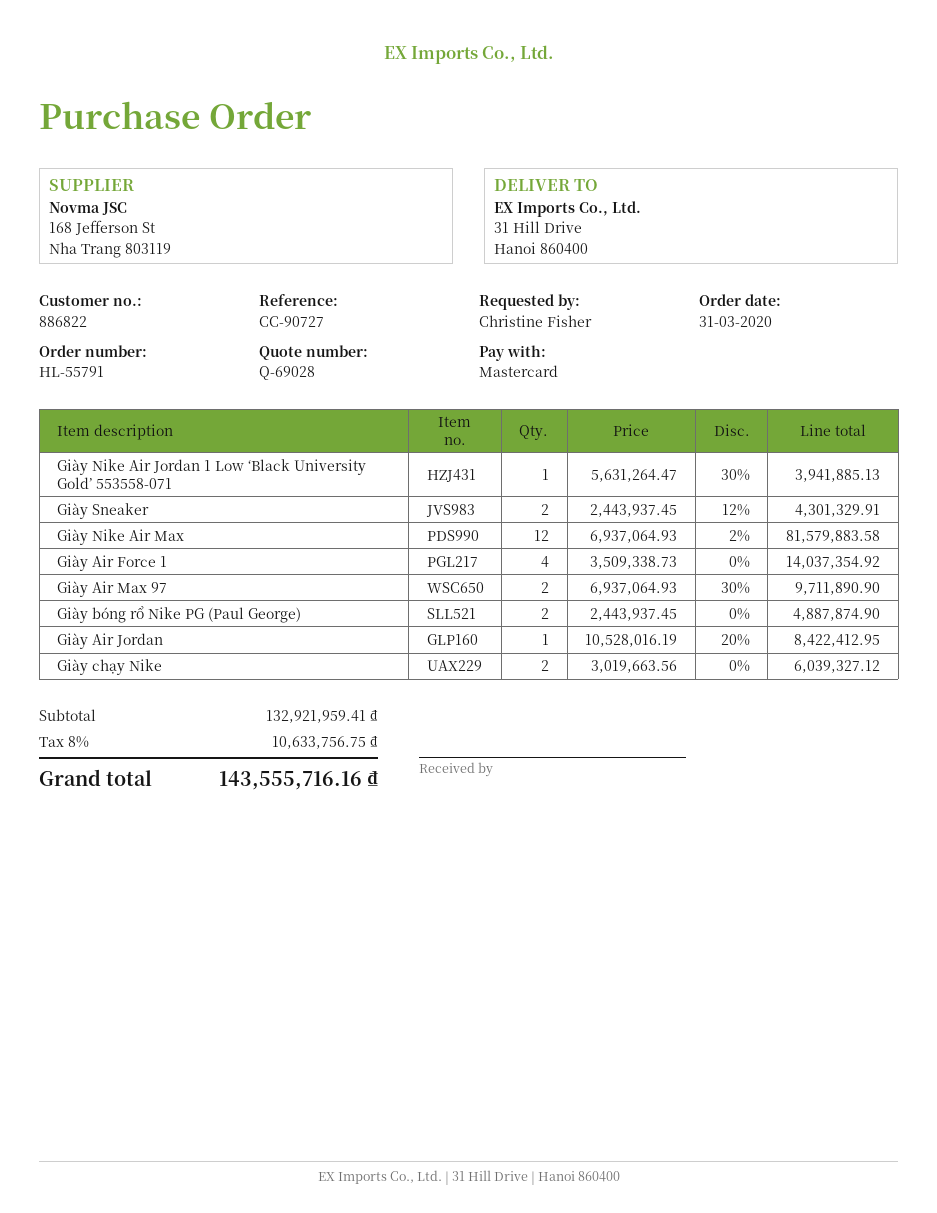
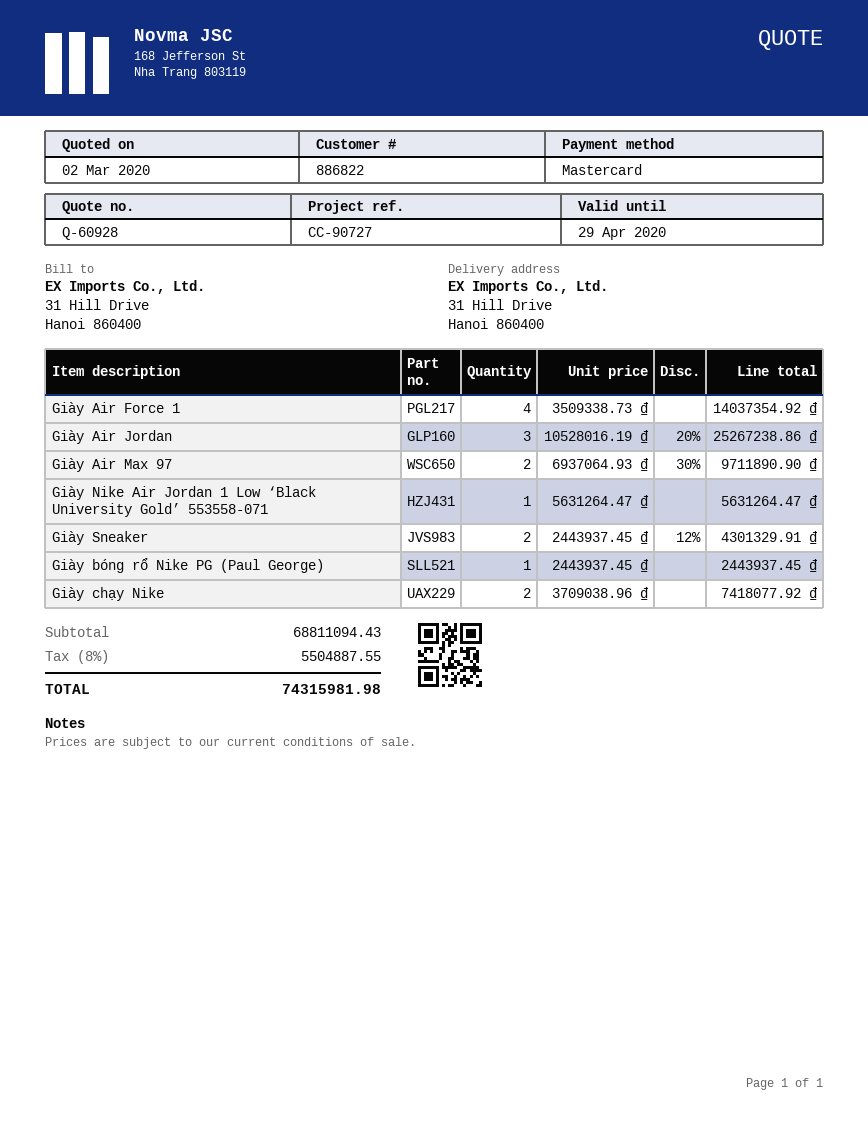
quote number: Q-69028 -> Q-60928
Giày Nike Air Jordan 1 Low ‘Black University Gold’ 553558-071: 1 x 5631264.47 - 30% = 3941885.13 -> 1 x 5631264.47 = 5631264.47
Giày Nike Air Max: 12 x 6937064.93 - 2% = 81579883.58 -> none
Giày bóng rổ Nike PG (Paul George): 2 x 2443937.45 = 4887874.90 -> 1 x 2443937.45 = 2443937.45
Giày Air Jordan: 1 x 10528016.19 - 20% = 8422412.95 -> 3 x 10528016.19 - 20% = 25267238.86
Giày chạy Nike: 2 x 3019663.56 = 6039327.12 -> 2 x 3709038.96 = 7418077.92
subtotal: 132921959.41 -> 68811094.43
tax: 8% = 10633756.75 -> 8% = 5504887.55
total: 143555716.16 -> 74315981.98

